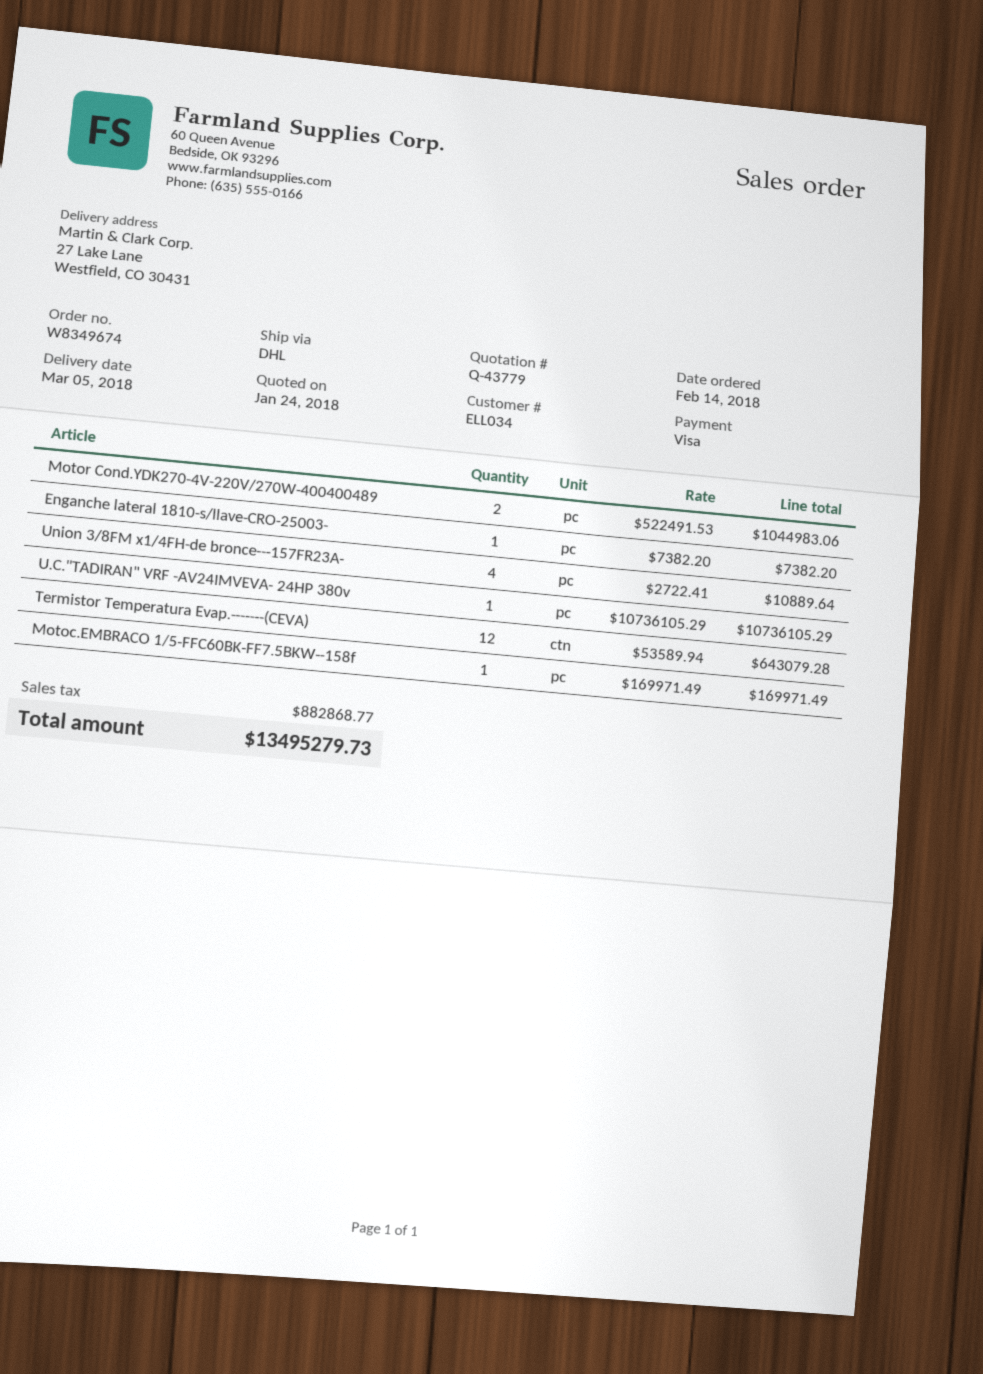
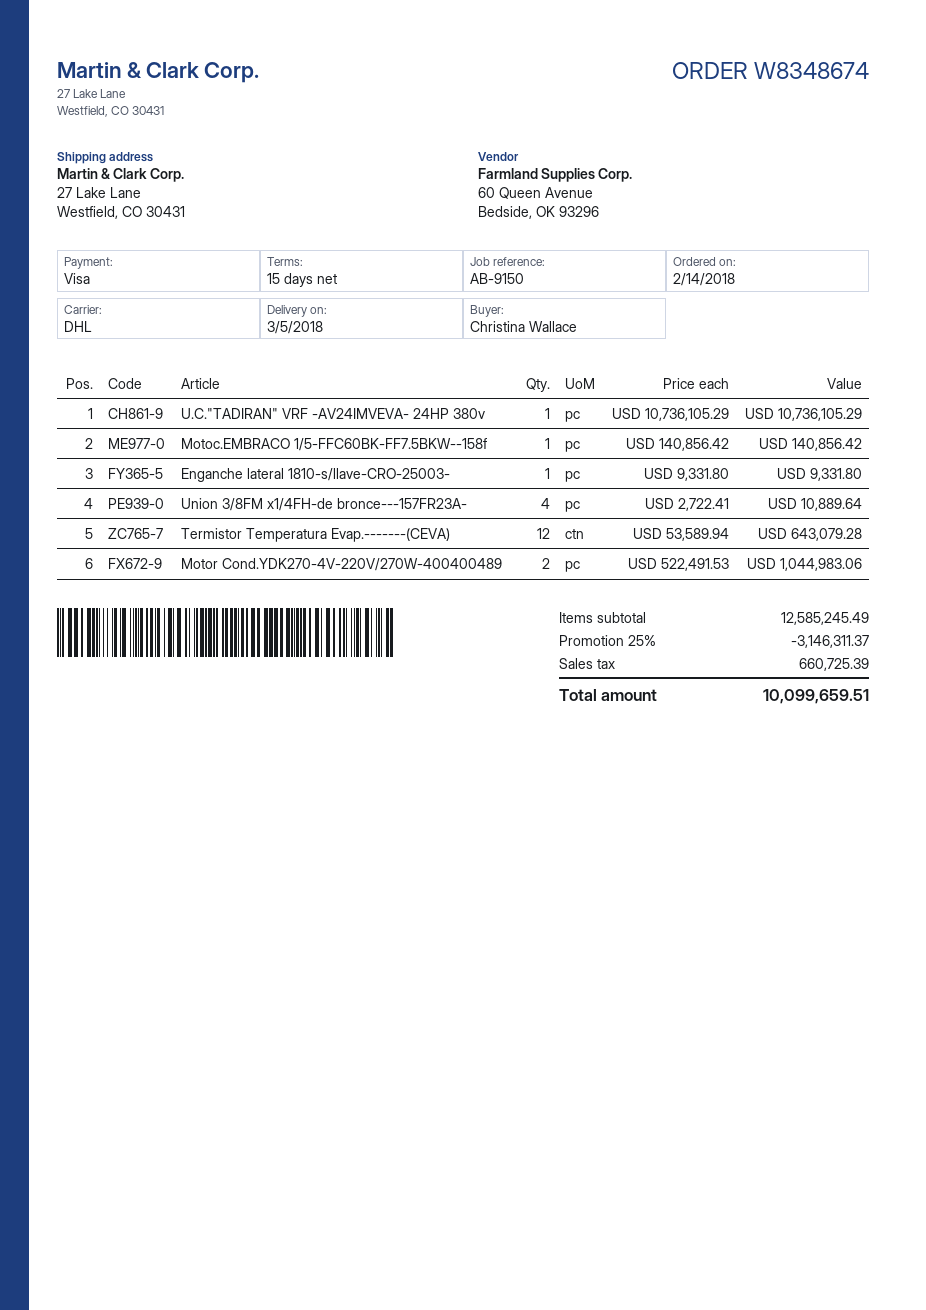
order number: W8349674 -> W8348674
Enganche lateral 1810-s/llave-CRO-25003-: 1 x 7382.20 = 7382.20 -> 1 x 9331.80 = 9331.80
Motoc.EMBRACO 1/5-FFC60BK-FF7.5BKW--158f: 1 x 169971.49 = 169971.49 -> 1 x 140856.42 = 140856.42
discount: none -> 25% = 3146311.37
tax: 882868.77 -> 660725.39
total: 13495279.73 -> 10099659.51

